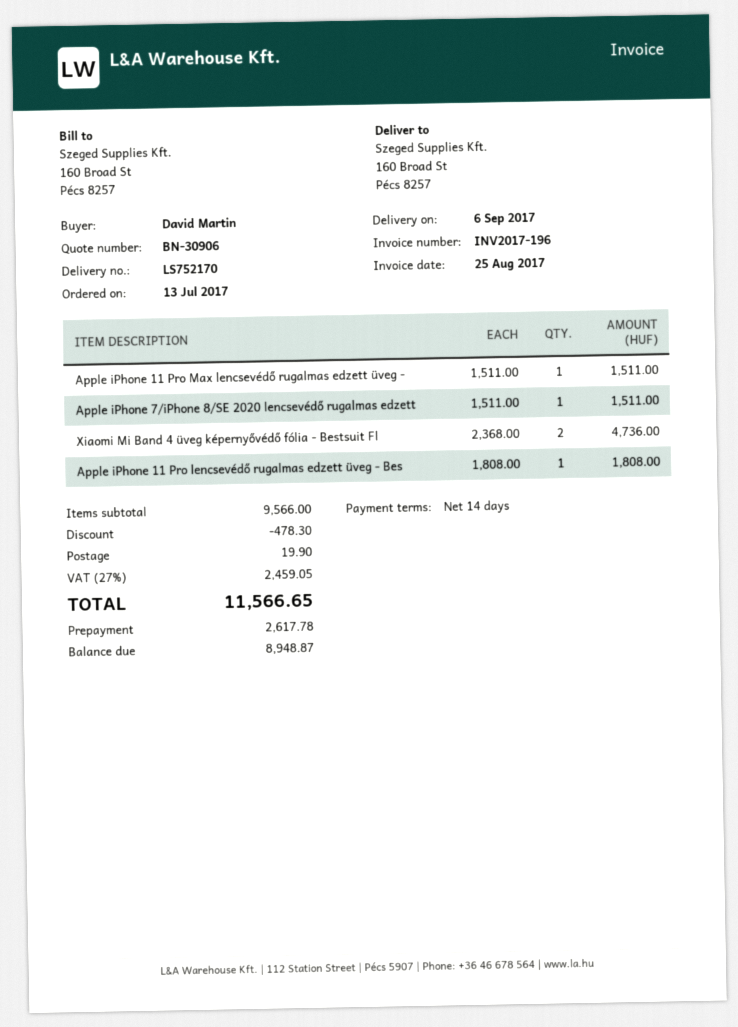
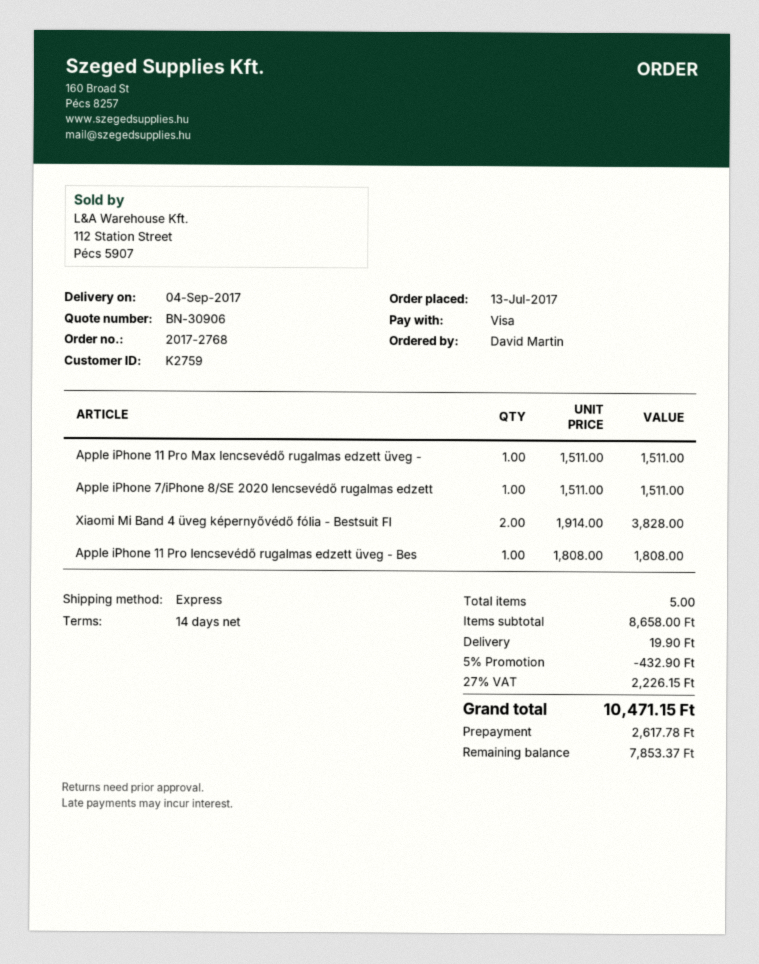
delivery date: 2017-09-06 -> 2017-09-04
Xiaomi Mi Band 4 üveg képernyővédő fólia - Bestsuit Fl: 2 x 2368.00 = 4736.00 -> 2 x 1914.00 = 3828.00
subtotal: 9566.00 -> 8658.00
discount: 478.30 -> 432.90
tax: 27% = 2459.05 -> 27% = 2226.15
total: 11566.65 -> 10471.15
balance: 8948.87 -> 7853.37

